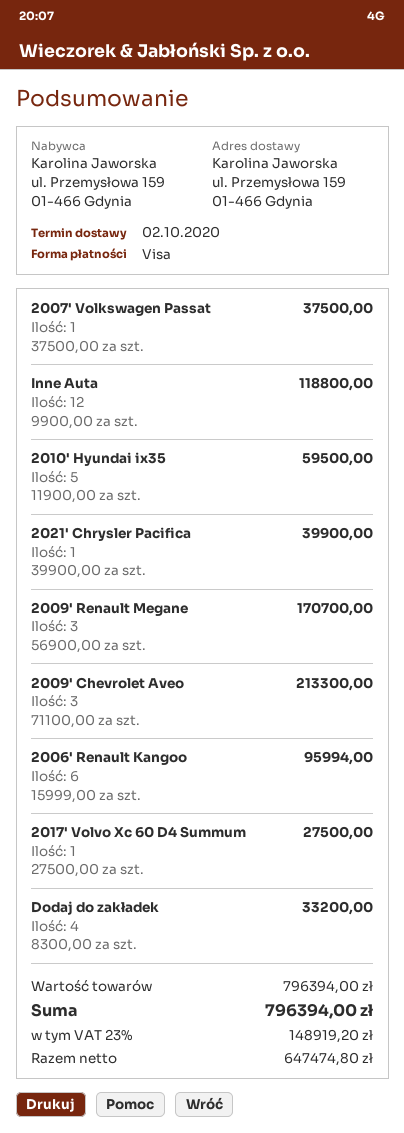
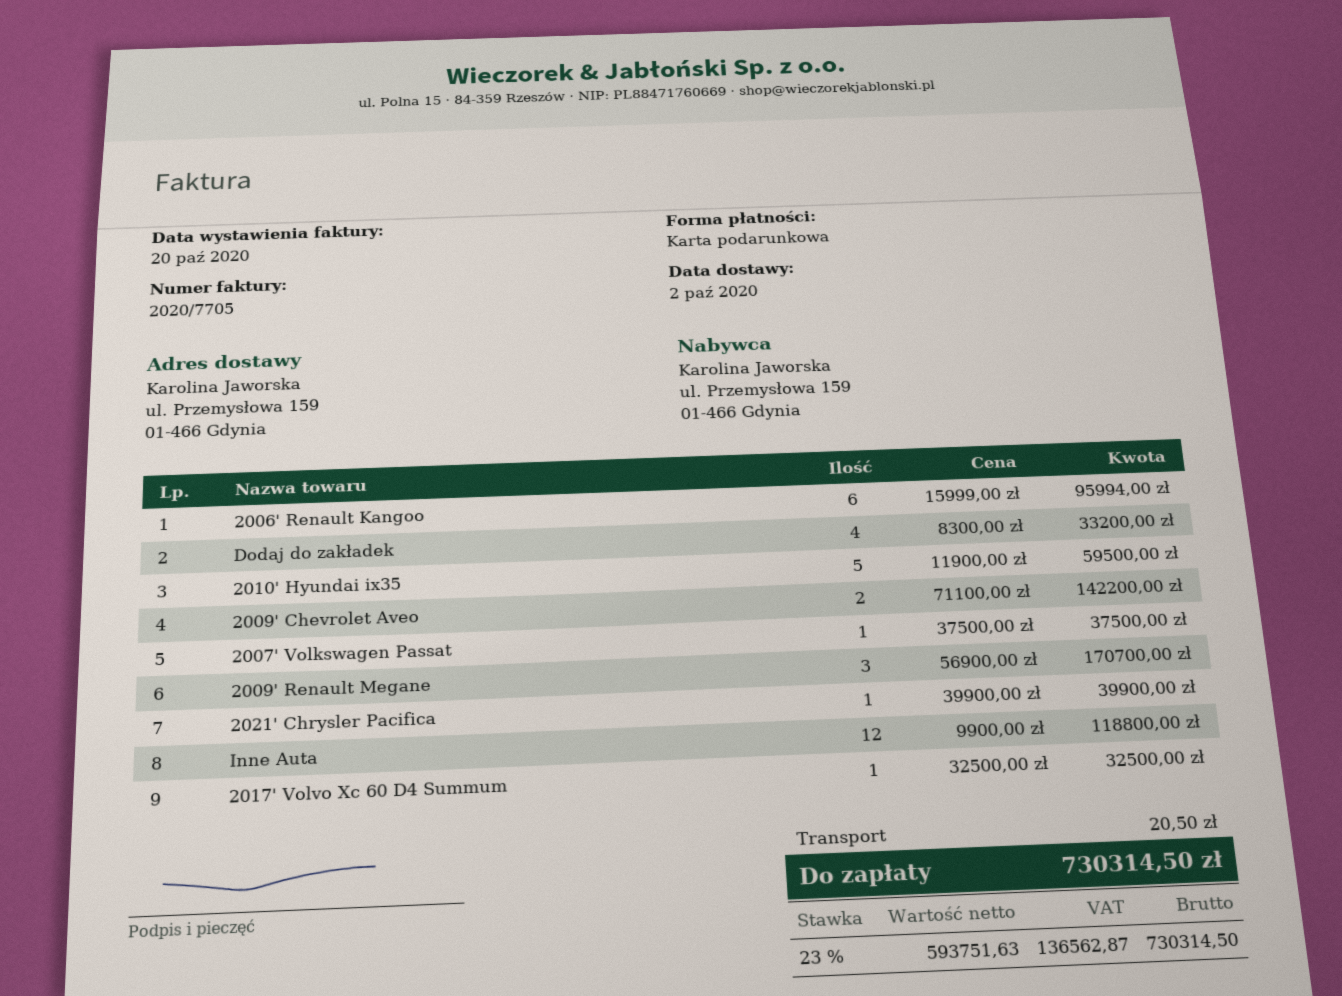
payment method: Visa -> gift card
2009' Chevrolet Aveo: 3 x 71100.00 = 213300.00 -> 2 x 71100.00 = 142200.00
2017' Volvo Xc 60 D4 Summum: 1 x 27500.00 = 27500.00 -> 1 x 32500.00 = 32500.00
shipping: none -> 20.50
net: 647474.80 -> 593751.63
tax: 23% = 148919.20 -> 23% = 136562.87
total: 796394.00 -> 730314.50

